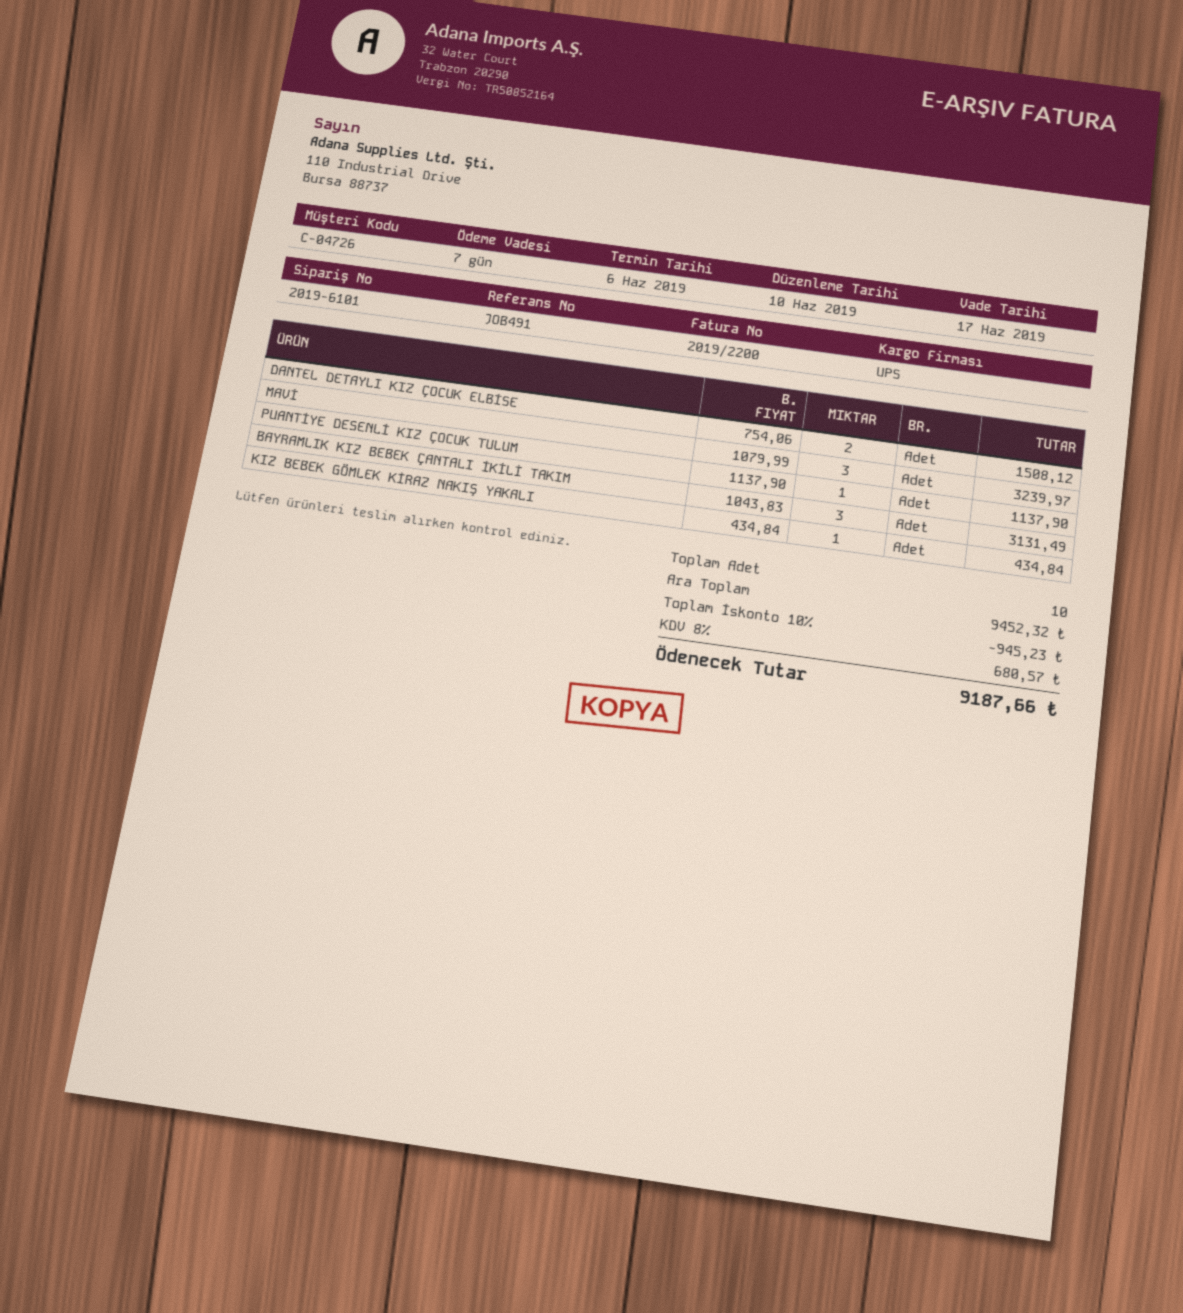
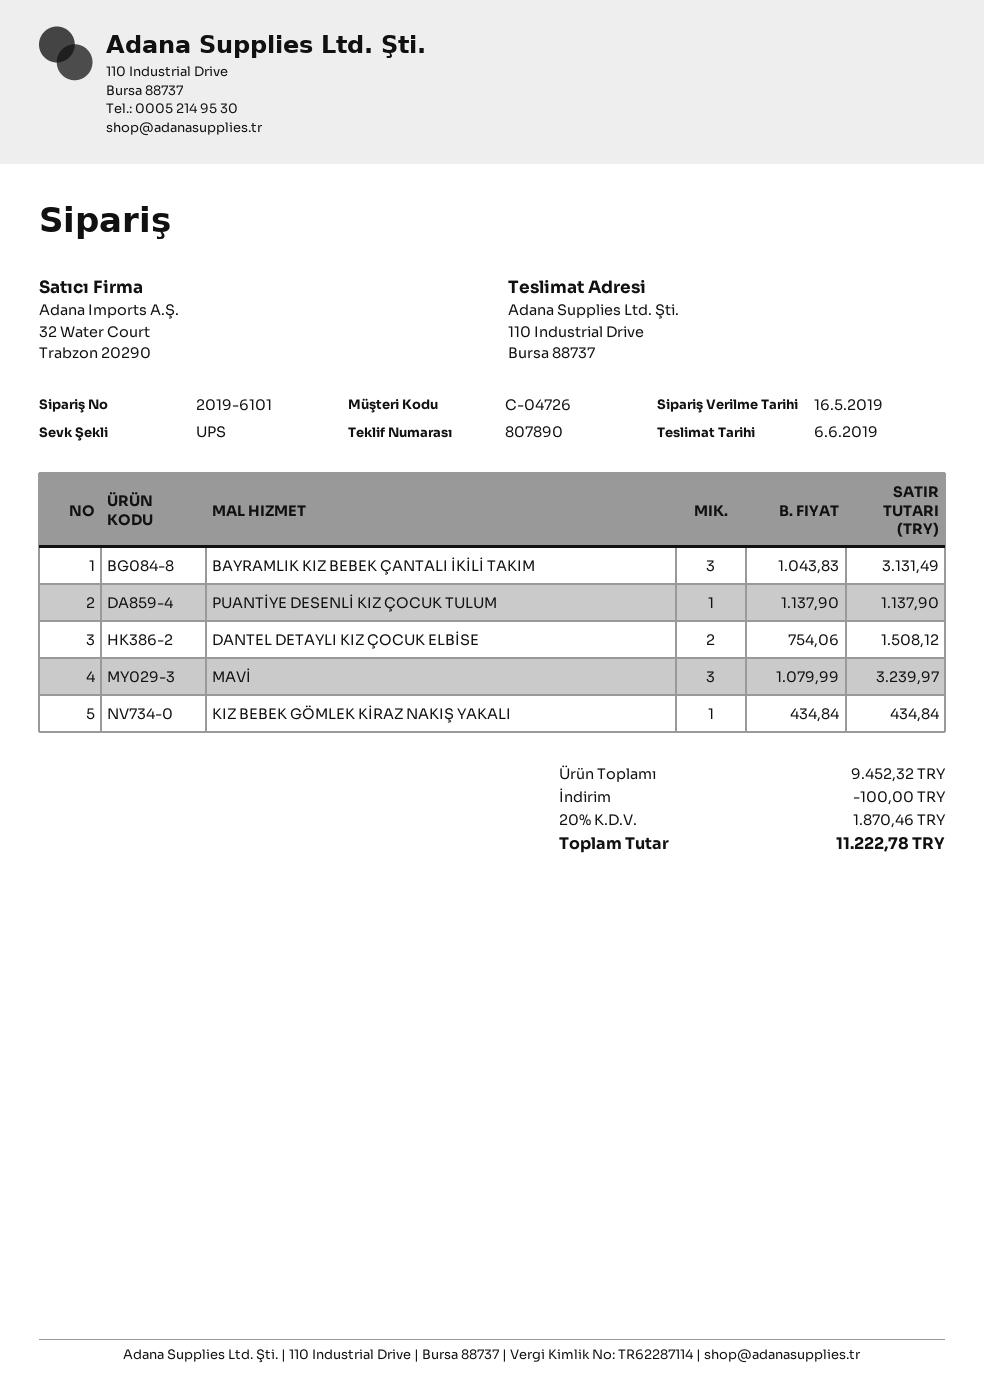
discount: 945.23 -> 100.00
tax: 8% = 680.57 -> 20% = 1870.46
total: 9187.66 -> 11222.78

